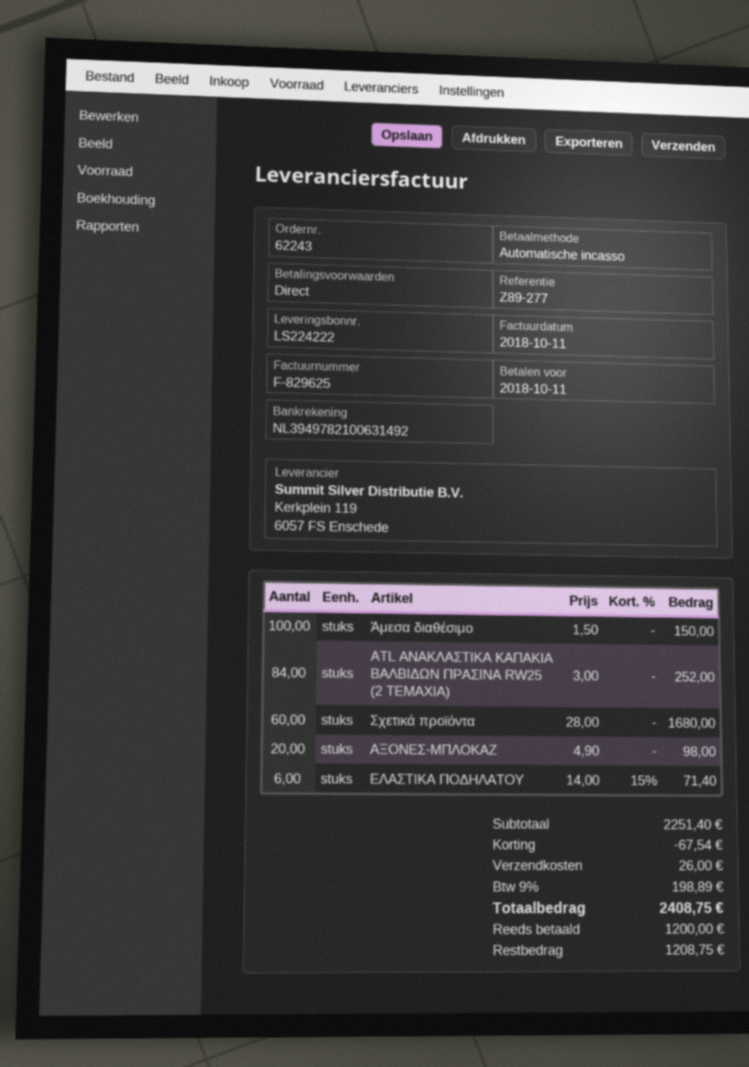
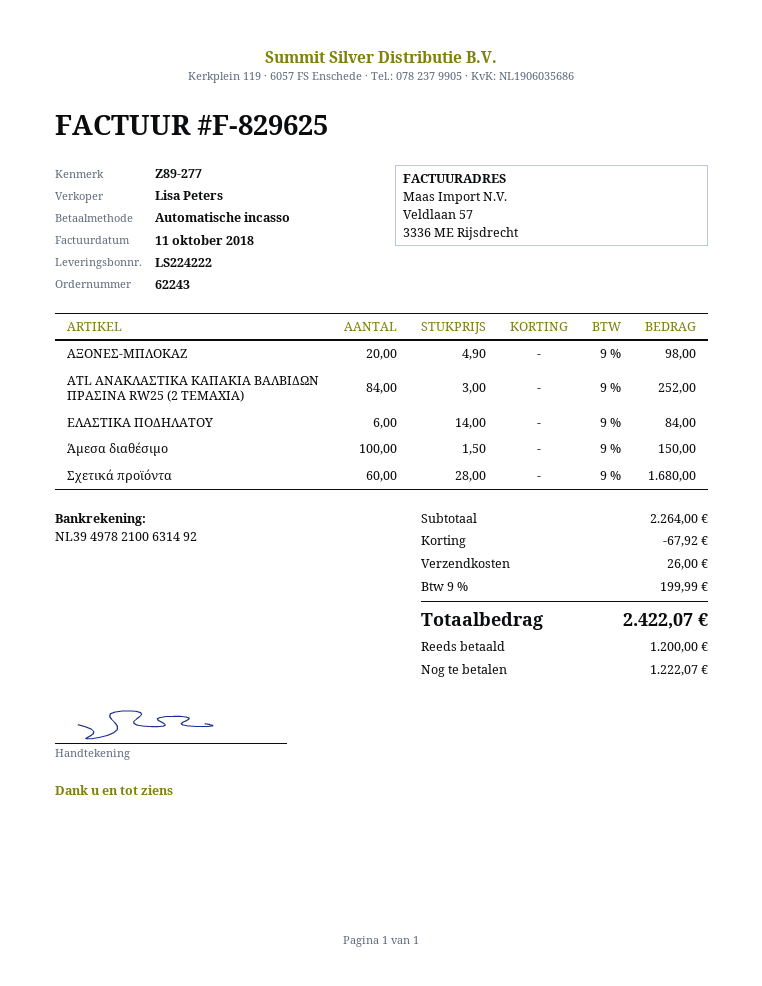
ΕΛΑΣΤΙΚΑ ΠΟΔΗΛΑΤΟΥ: 6 x 14.00 - 15% = 71.40 -> 6 x 14.00 = 84.00
subtotal: 2251.40 -> 2264.00
discount: 67.54 -> 67.92
tax: 9% = 198.89 -> 9% = 199.99
total: 2408.75 -> 2422.07
balance: 1208.75 -> 1222.07

